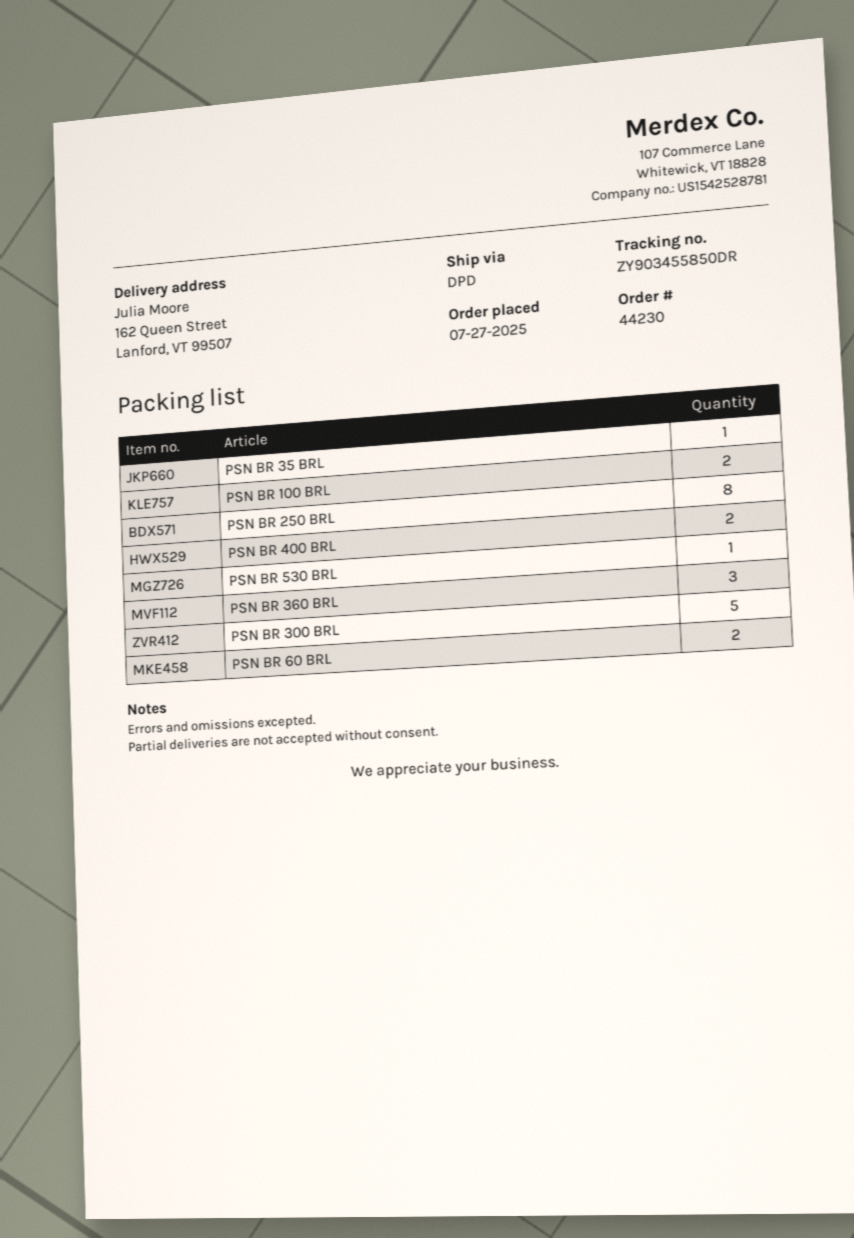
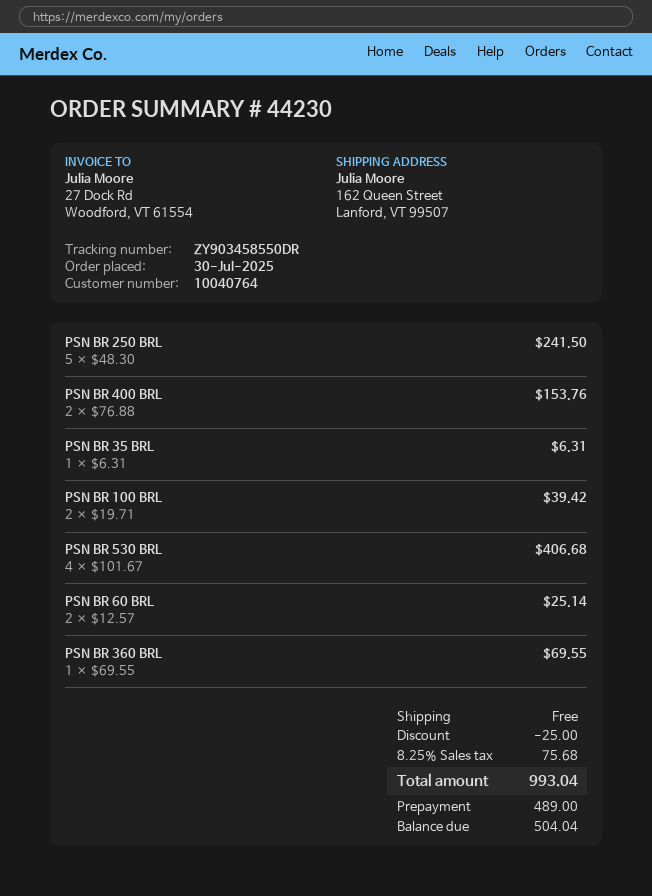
order date: 2025-07-27 -> 2025-07-30
tracking number: ZY903455850DR -> ZY903458550DR
PSN BR 250 BRL: 8 -> 5
PSN BR 530 BRL: 1 -> 4
PSN BR 360 BRL: 3 -> 1
PSN BR 300 BRL: 5 -> none

